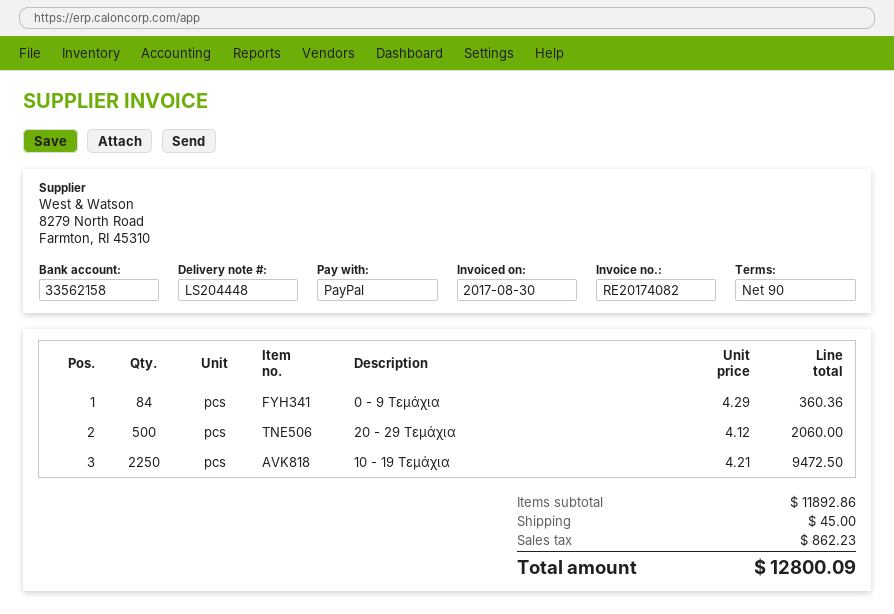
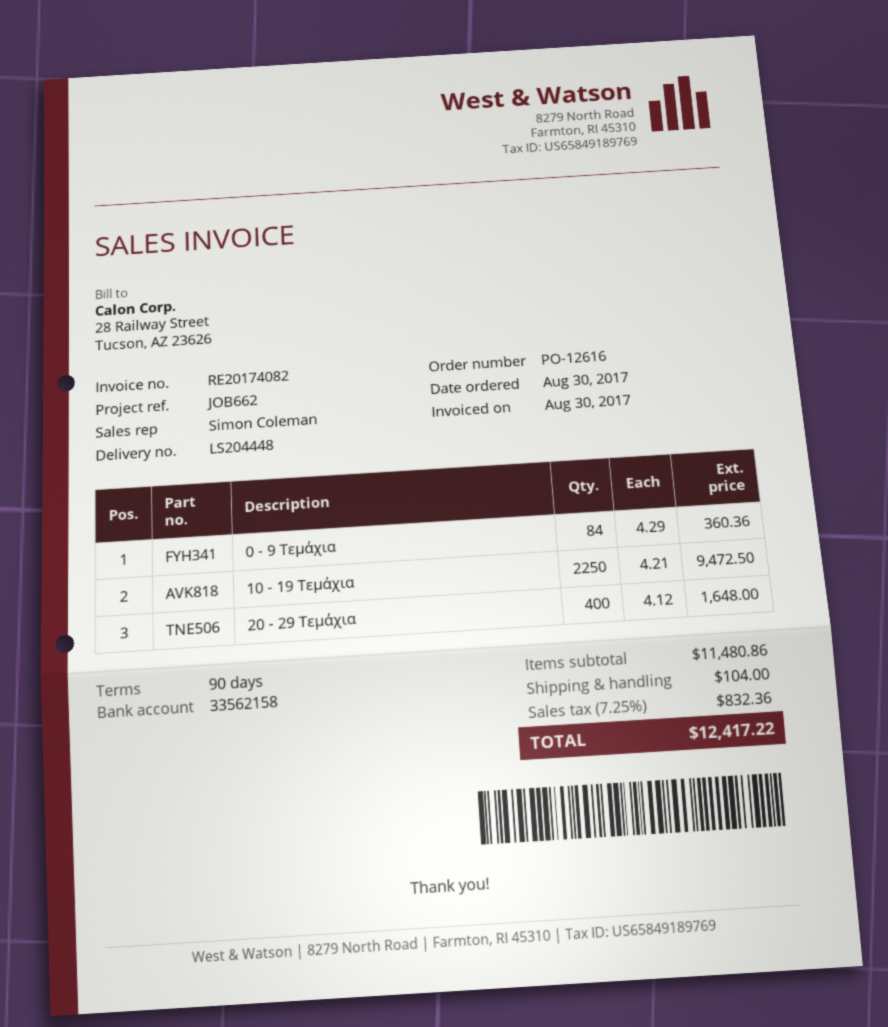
20 - 29 Τεμάχια: 500 x 4.12 = 2060.00 -> 400 x 4.12 = 1648.00
subtotal: 11892.86 -> 11480.86
shipping: 45.00 -> 104.00
tax: 862.23 -> 832.36
total: 12800.09 -> 12417.22

